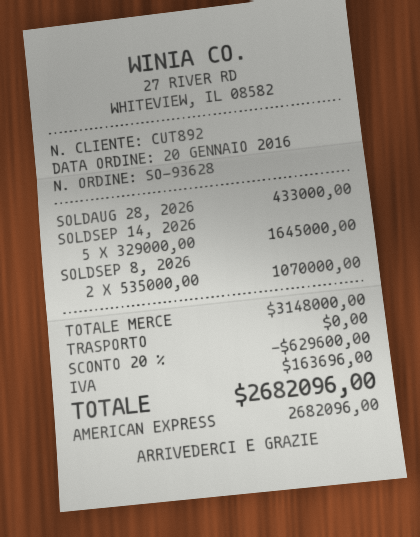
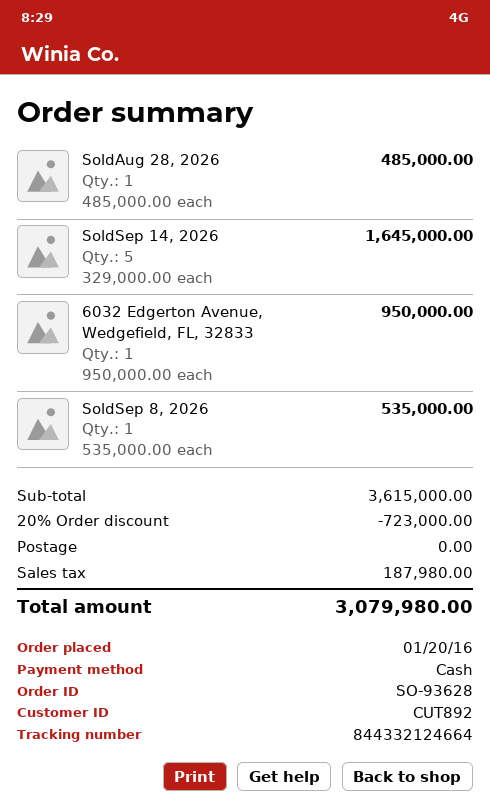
payment method: American Express -> cash
SOLDAUG 28, 2026: 1 x 433000.00 = 433000.00 -> 1 x 485000.00 = 485000.00
SOLDSEP 8, 2026: 2 x 535000.00 = 1070000.00 -> 1 x 535000.00 = 535000.00
6032 Edgerton Avenue, Wedgefield, FL, 32833: none -> 1 x 950000.00 = 950000.00
subtotal: 3148000.00 -> 3615000.00
discount: 20% = 629600.00 -> 20% = 723000.00
tax: 163696.00 -> 187980.00
total: 2682096.00 -> 3079980.00

